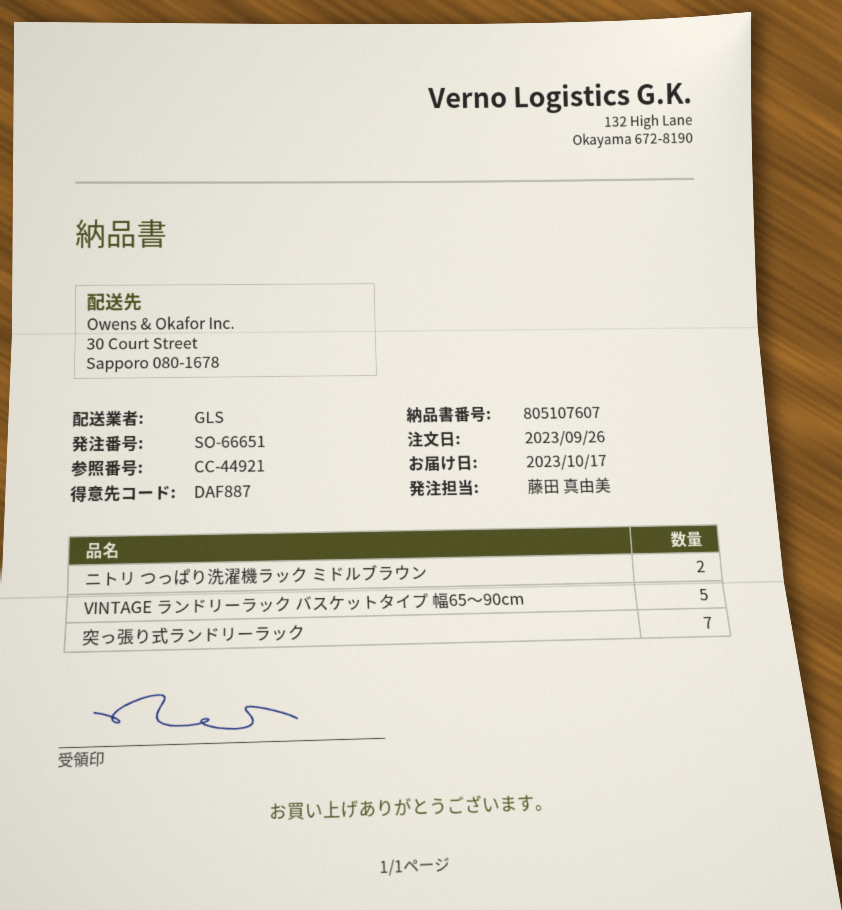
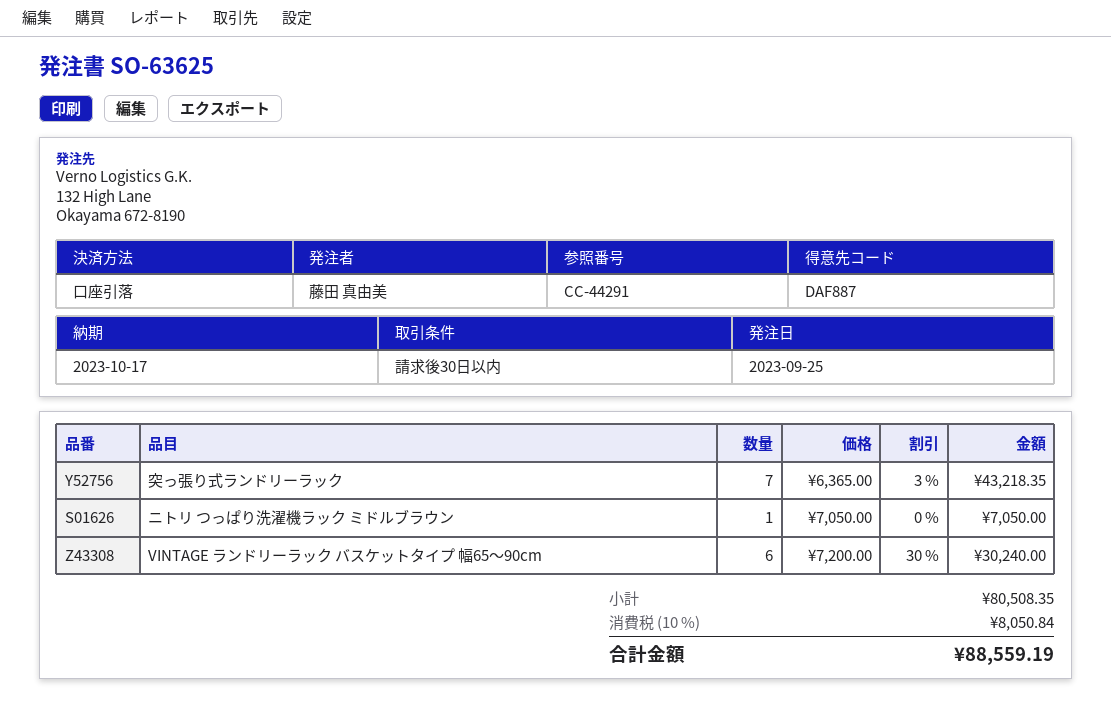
order number: SO-66651 -> SO-63625
order date: 2023-09-26 -> 2023-09-25
reference: CC-44921 -> CC-44291
ニトリ つっぱり洗濯機ラック ミドルブラウン: 2 -> 1
VINTAGE ランドリーラック バスケットタイプ 幅65〜90cm: 5 -> 6

